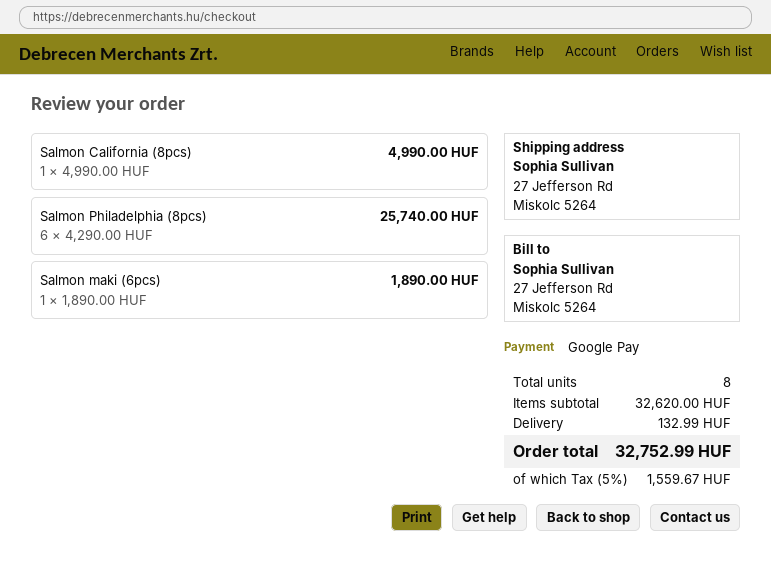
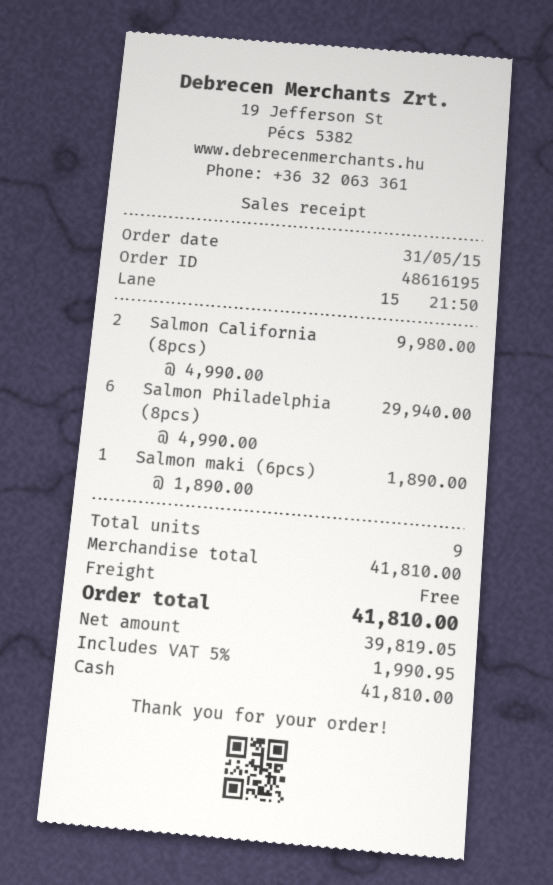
payment method: Google Pay -> cash
Salmon California (8pcs): 1 x 4990.00 = 4990.00 -> 2 x 4990.00 = 9980.00
Salmon Philadelphia (8pcs): 6 x 4290.00 = 25740.00 -> 6 x 4990.00 = 29940.00
total quantity: 8 -> 9
subtotal: 32620.00 -> 41810.00
shipping: 132.99 -> 0.00
tax: 5% = 1559.67 -> 5% = 1990.95
total: 32752.99 -> 41810.00

